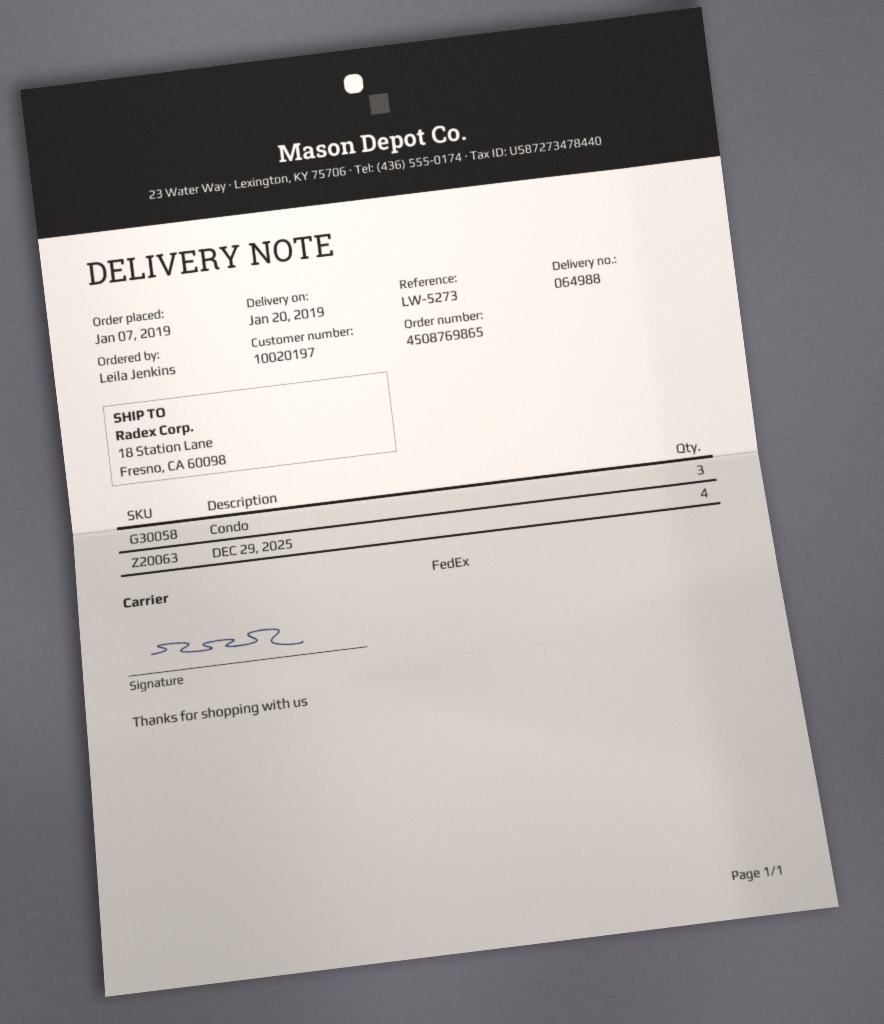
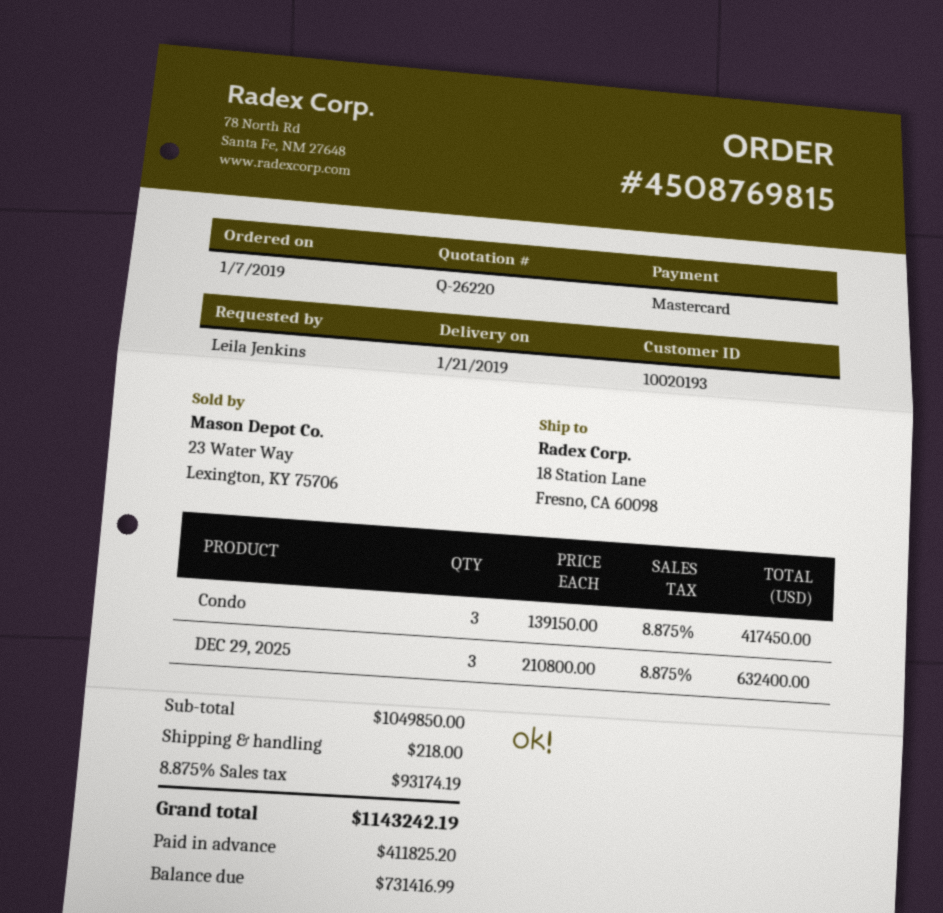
order number: 4508769865 -> 4508769815
delivery date: 2019-01-20 -> 2019-01-21
customer number: 10020197 -> 10020193
DEC 29, 2025: 4 -> 3

